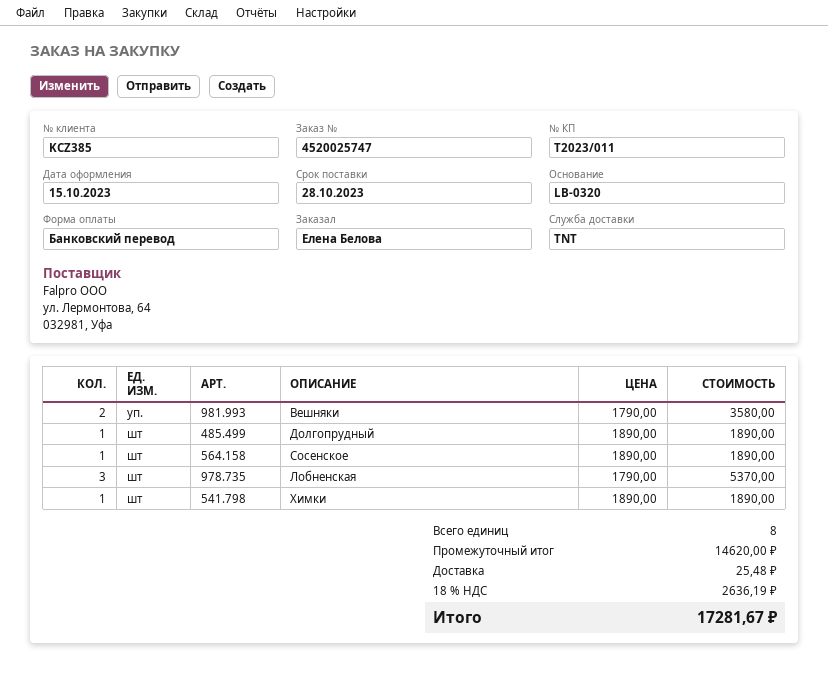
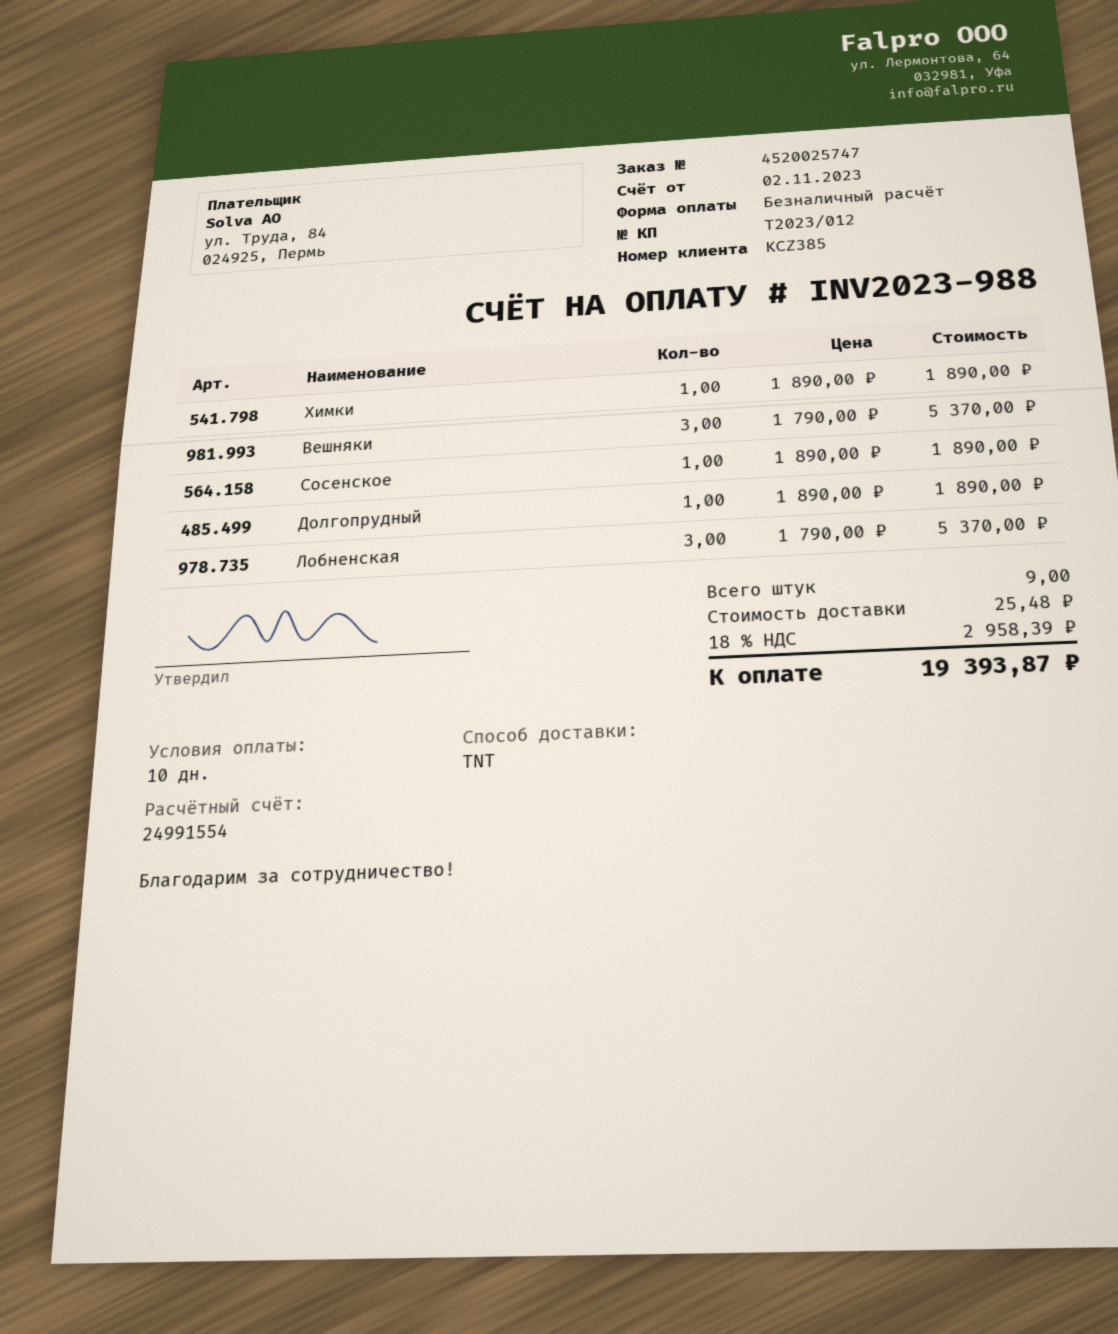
quote number: T2023/011 -> T2023/012
Вешняки: 2 x 1790.00 = 3580.00 -> 3 x 1790.00 = 5370.00
total quantity: 8 -> 9
tax: 18% = 2636.19 -> 18% = 2958.39
total: 17281.67 -> 19393.87

